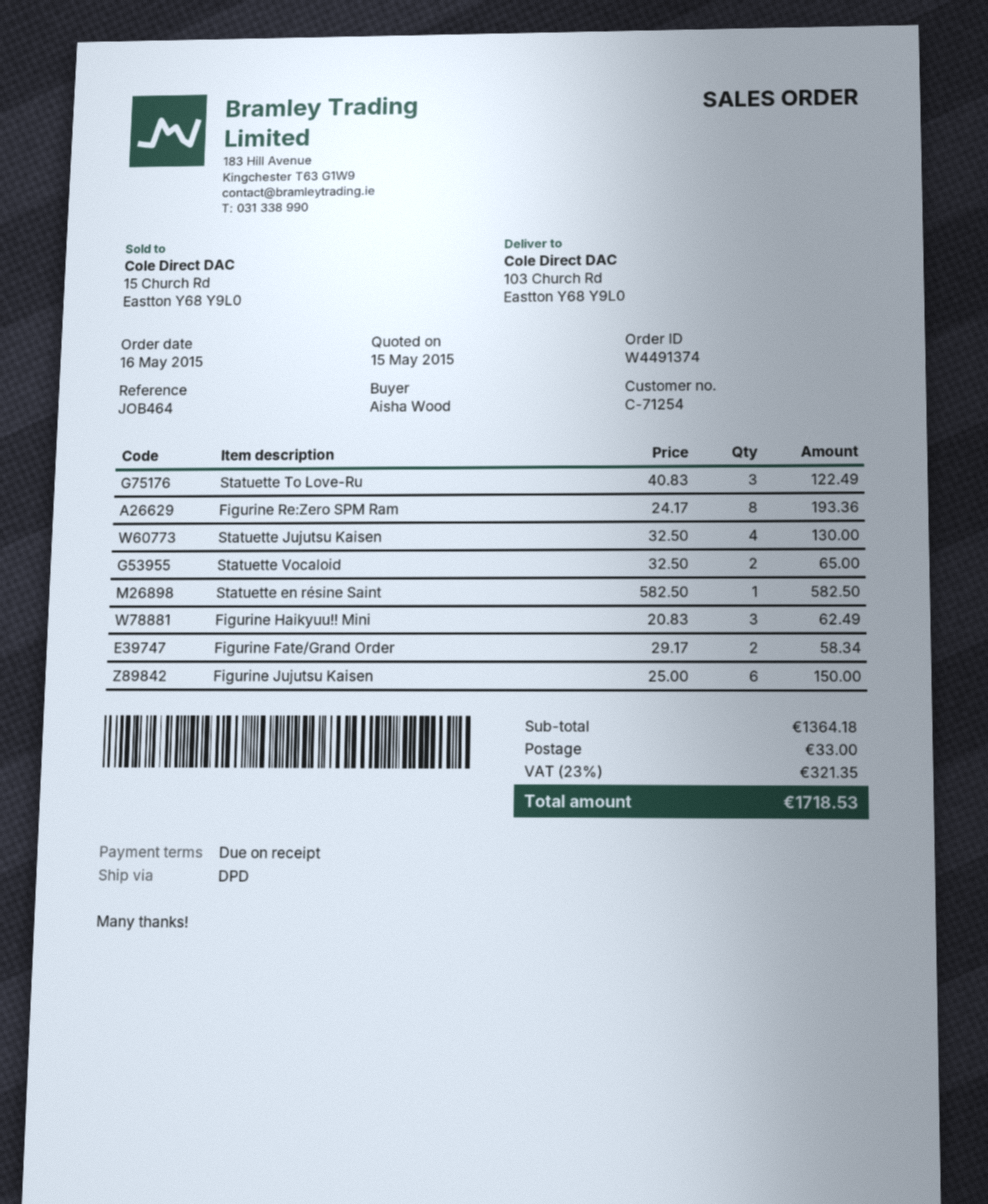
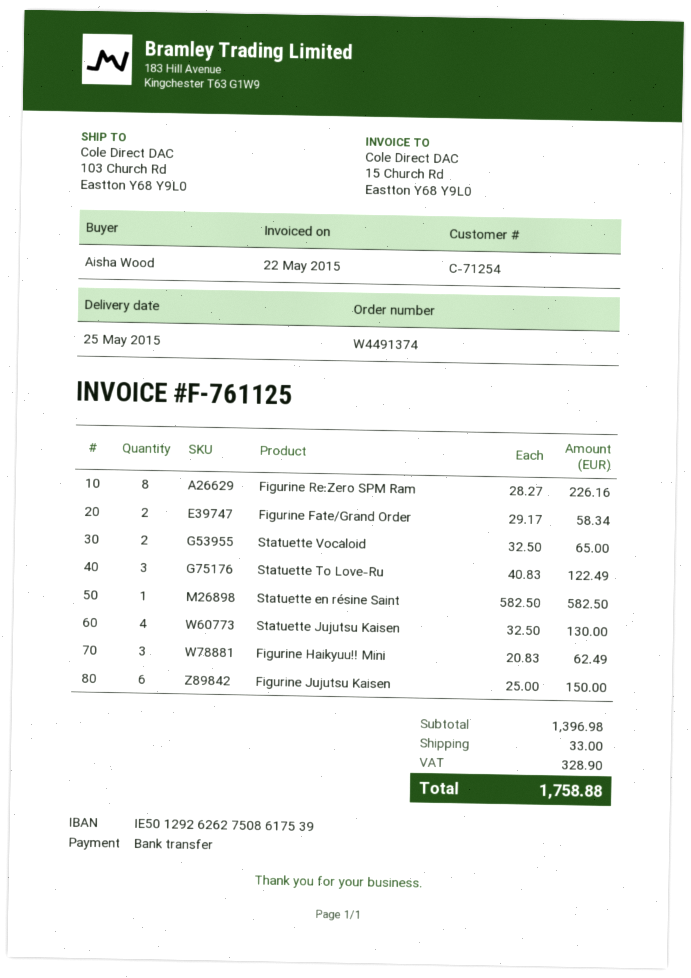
Figurine Re:Zero SPM Ram: 8 x 24.17 = 193.36 -> 8 x 28.27 = 226.16
subtotal: 1364.18 -> 1396.98
tax: 321.35 -> 328.90
total: 1718.53 -> 1758.88

